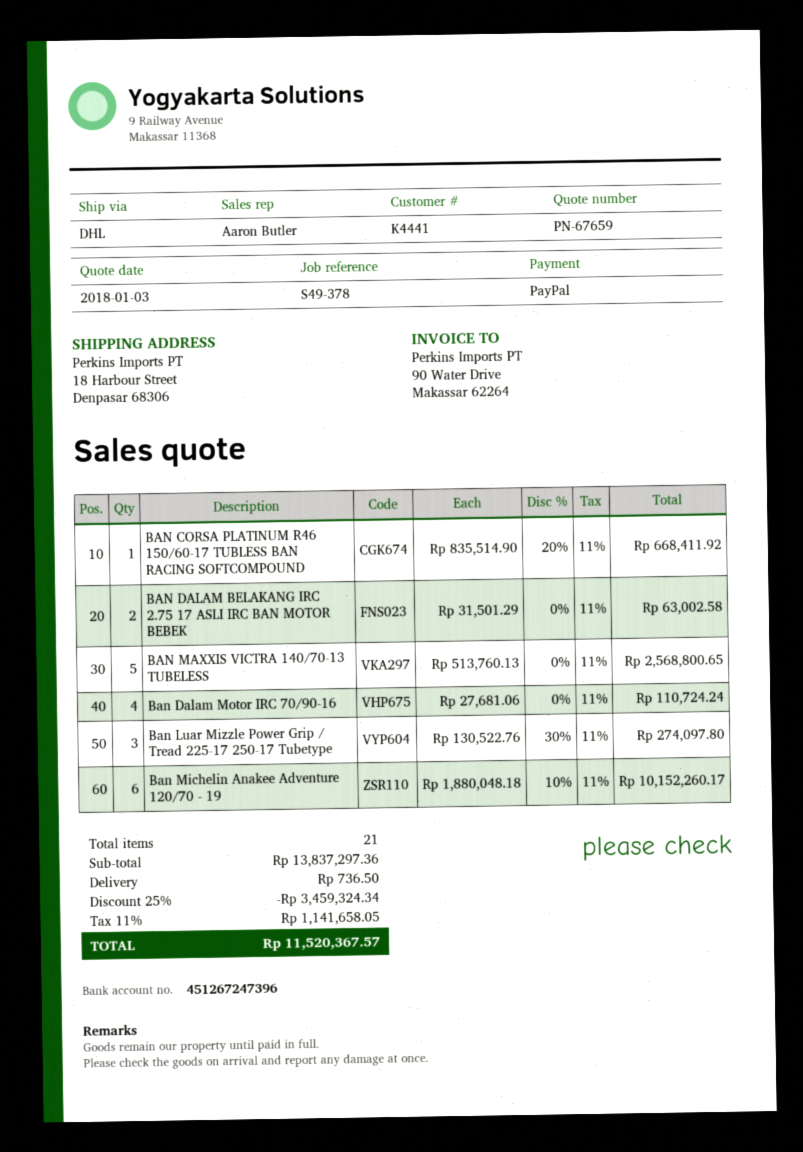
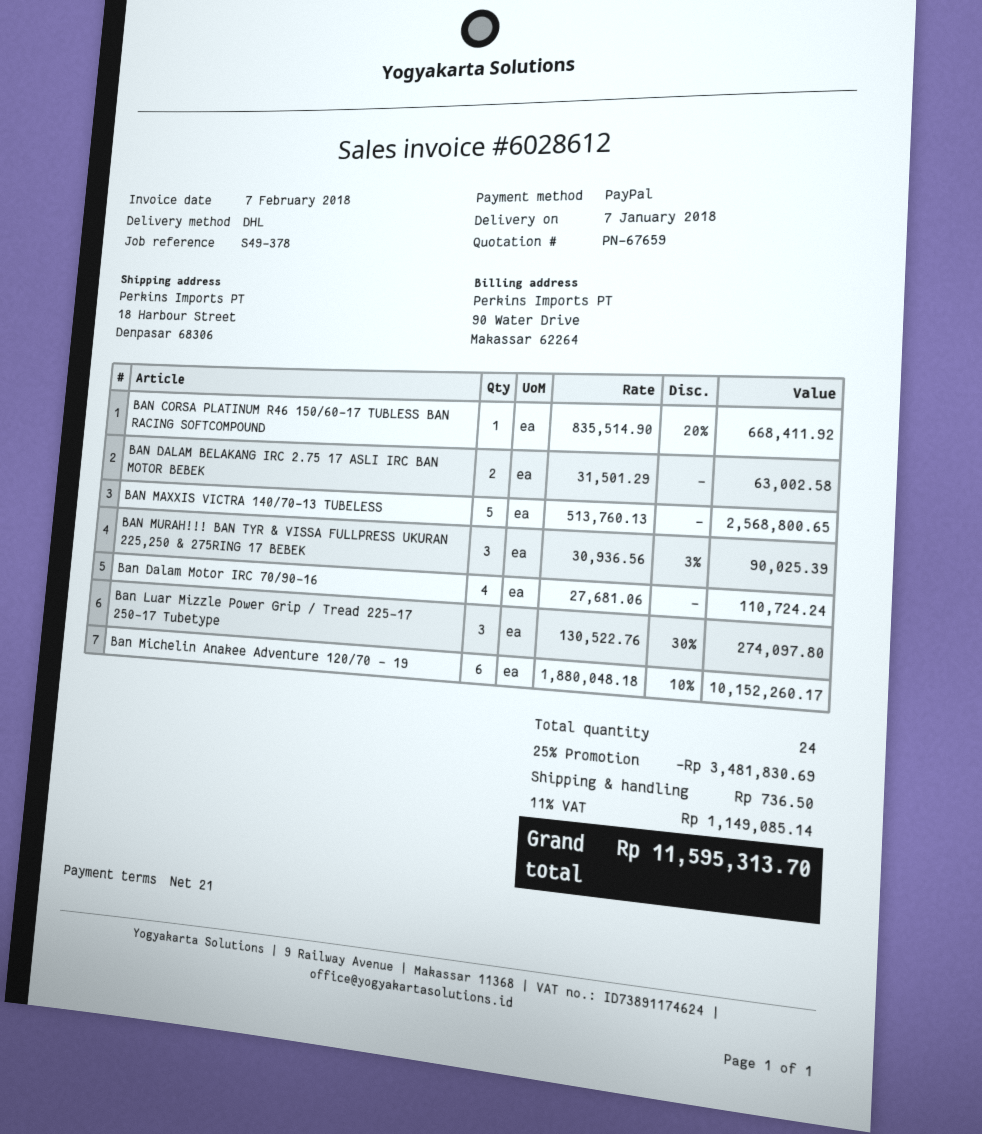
BAN MURAH!!! BAN TYR & VISSA FULLPRESS UKURAN 225,250 & 275RING 17 BEBEK: none -> 3 x 30936.56 - 3% = 90025.39
total quantity: 21 -> 24
discount: 25% = 3459324.34 -> 25% = 3481830.69
tax: 11% = 1141658.05 -> 11% = 1149085.14
total: 11520367.57 -> 11595313.70

